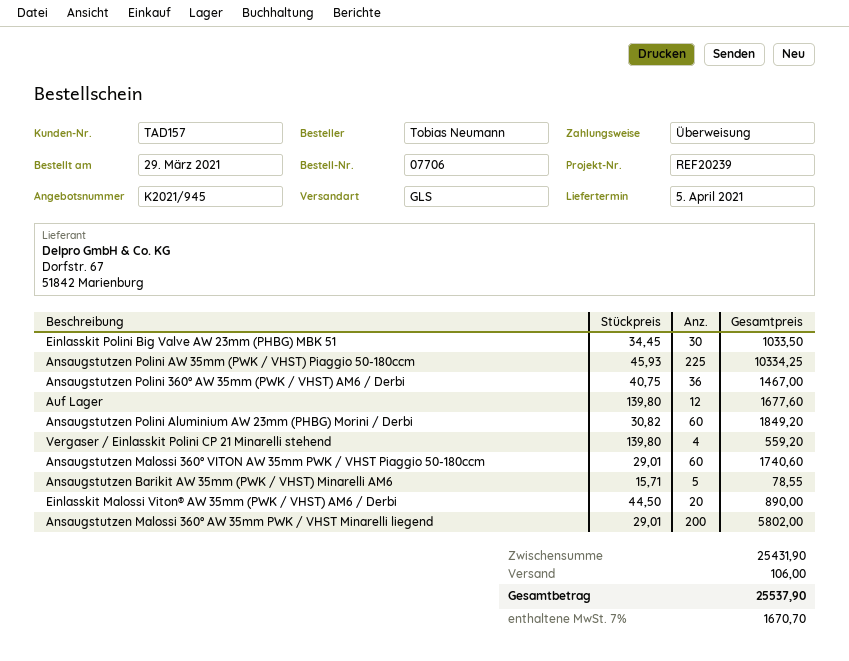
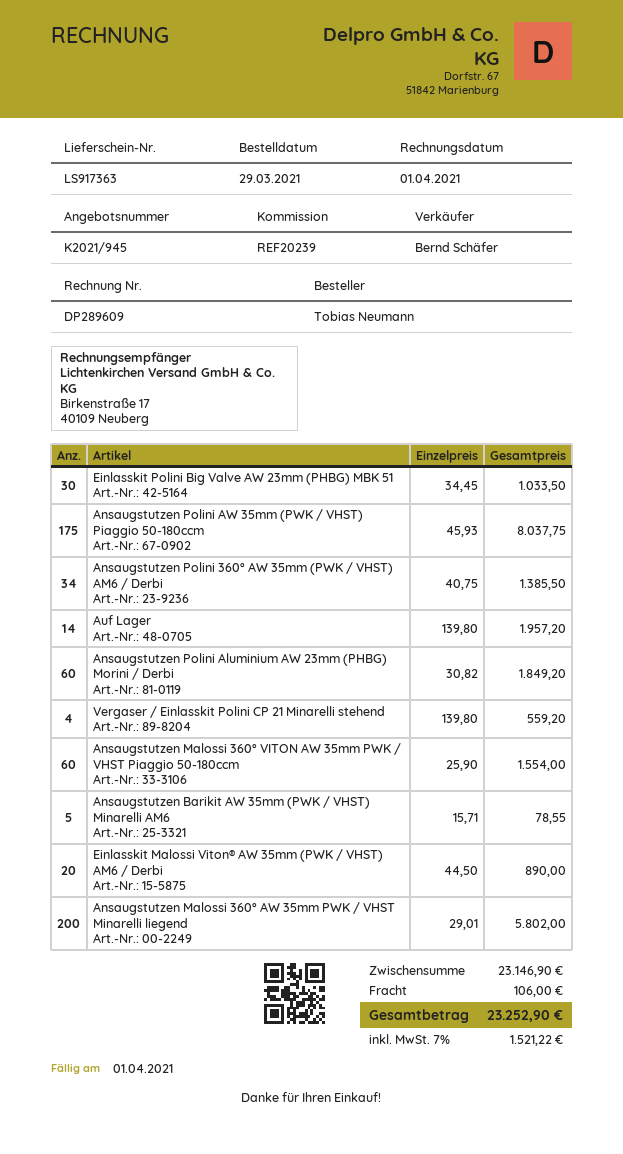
Ansaugstutzen Polini AW 35mm (PWK / VHST) Piaggio 50-180ccm: 225 x 45.93 = 10334.25 -> 175 x 45.93 = 8037.75
Ansaugstutzen Polini 360° AW 35mm (PWK / VHST) AM6 / Derbi: 36 x 40.75 = 1467.00 -> 34 x 40.75 = 1385.50
Auf Lager: 12 x 139.80 = 1677.60 -> 14 x 139.80 = 1957.20
Ansaugstutzen Malossi 360° VITON AW 35mm PWK / VHST Piaggio 50-180ccm: 60 x 29.01 = 1740.60 -> 60 x 25.90 = 1554.00
subtotal: 25431.90 -> 23146.90
tax: 7% = 1670.70 -> 7% = 1521.22
total: 25537.90 -> 23252.90

